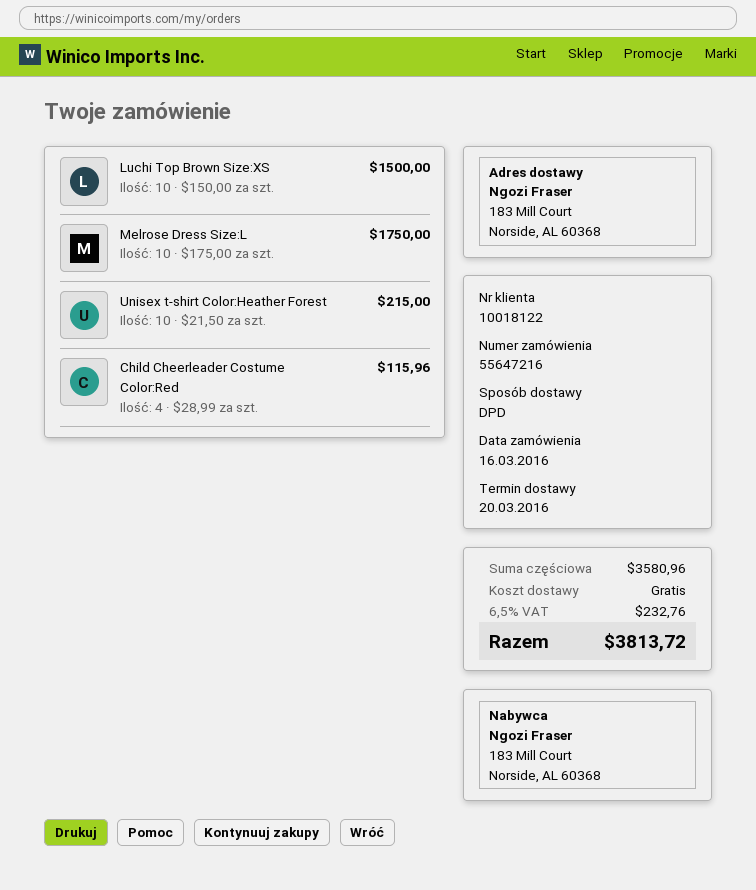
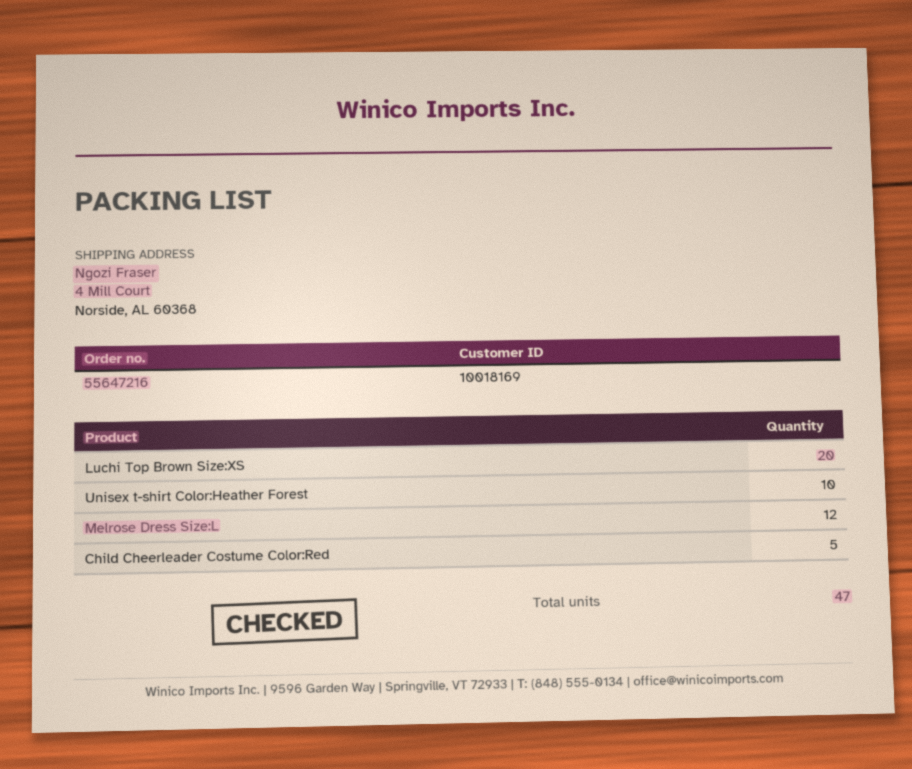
customer number: 10018122 -> 10018169
ship to: 183 Mill Court, Norside, AL 60368 -> 4 Mill Court, Norside, AL 60368
Luchi Top Brown Size:XS: 10 -> 20
Melrose Dress Size:L: 10 -> 12
Child Cheerleader Costume Color:Red: 4 -> 5

